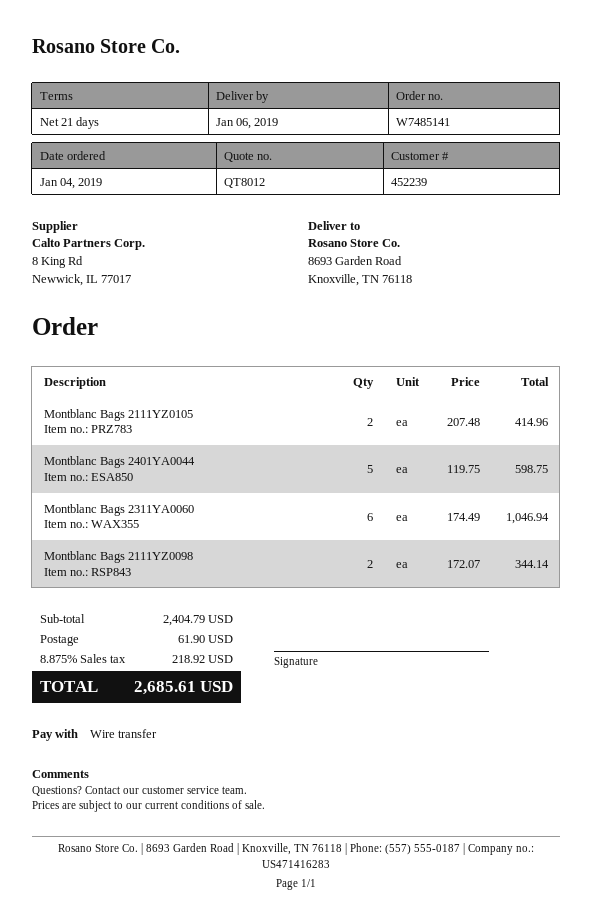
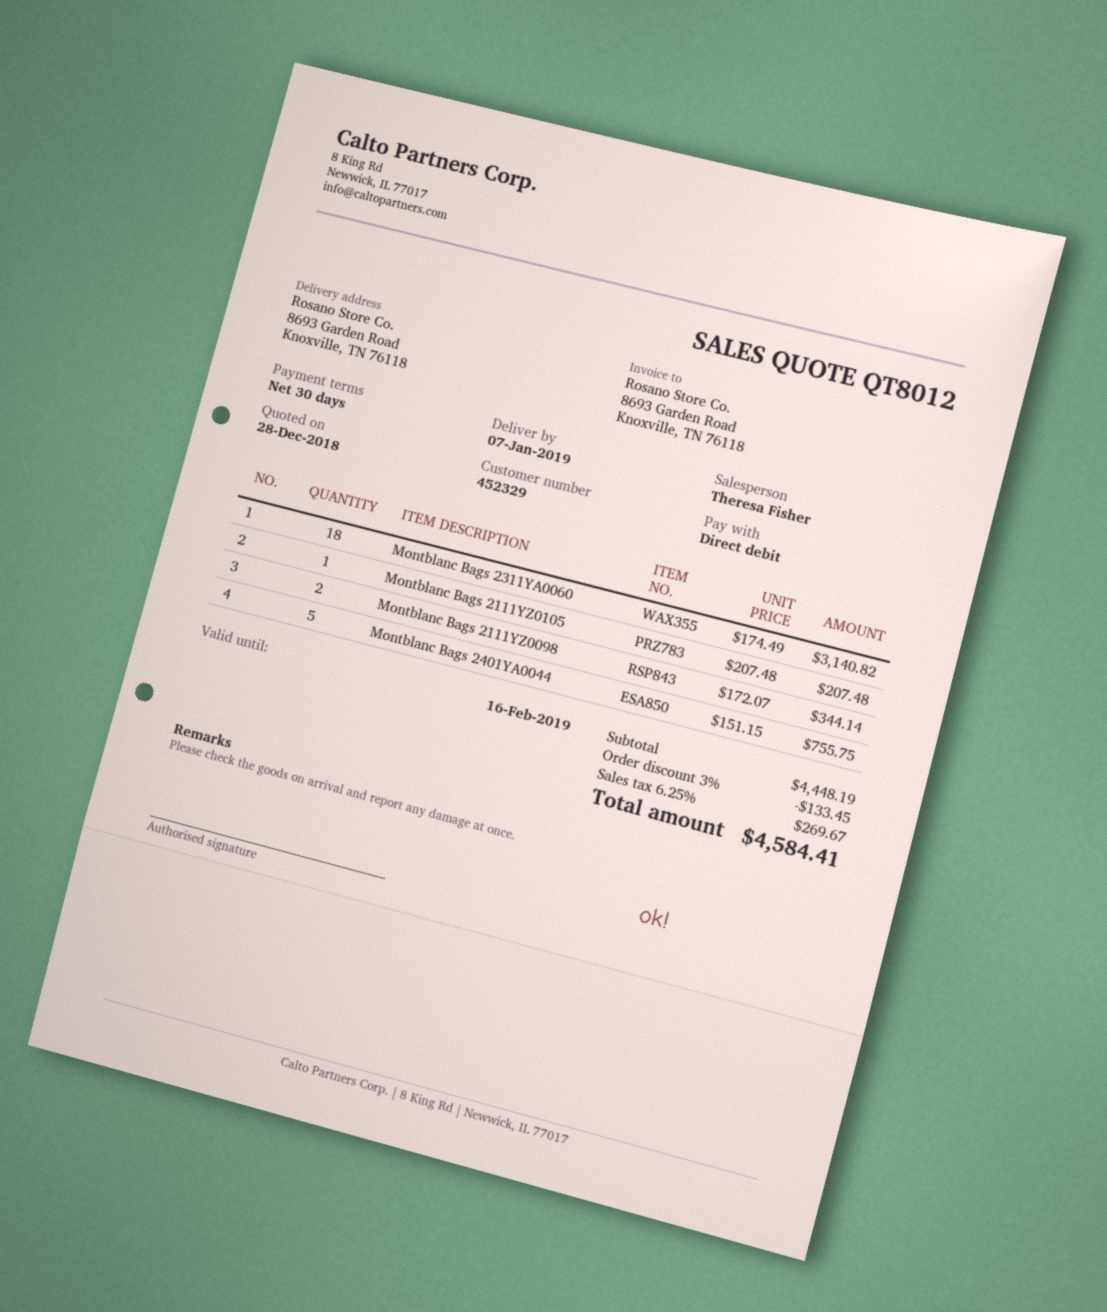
delivery date: 2019-01-06 -> 2019-01-07
payment terms: 21 days -> 30 days
customer number: 452239 -> 452329
payment method: bank transfer -> direct debit
Montblanc Bags 2111YZ0105: 2 x 207.48 = 414.96 -> 1 x 207.48 = 207.48
Montblanc Bags 2401YA0044: 5 x 119.75 = 598.75 -> 5 x 151.15 = 755.75
Montblanc Bags 2311YA0060: 6 x 174.49 = 1046.94 -> 18 x 174.49 = 3140.82
subtotal: 2404.79 -> 4448.19
discount: none -> 3% = 133.45
shipping: 61.90 -> none
tax: 8.875% = 218.92 -> 6.25% = 269.67
total: 2685.61 -> 4584.41

